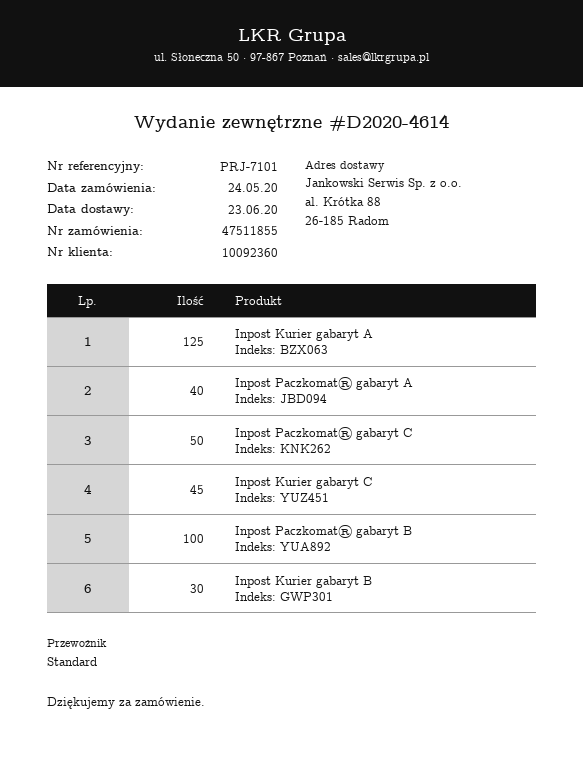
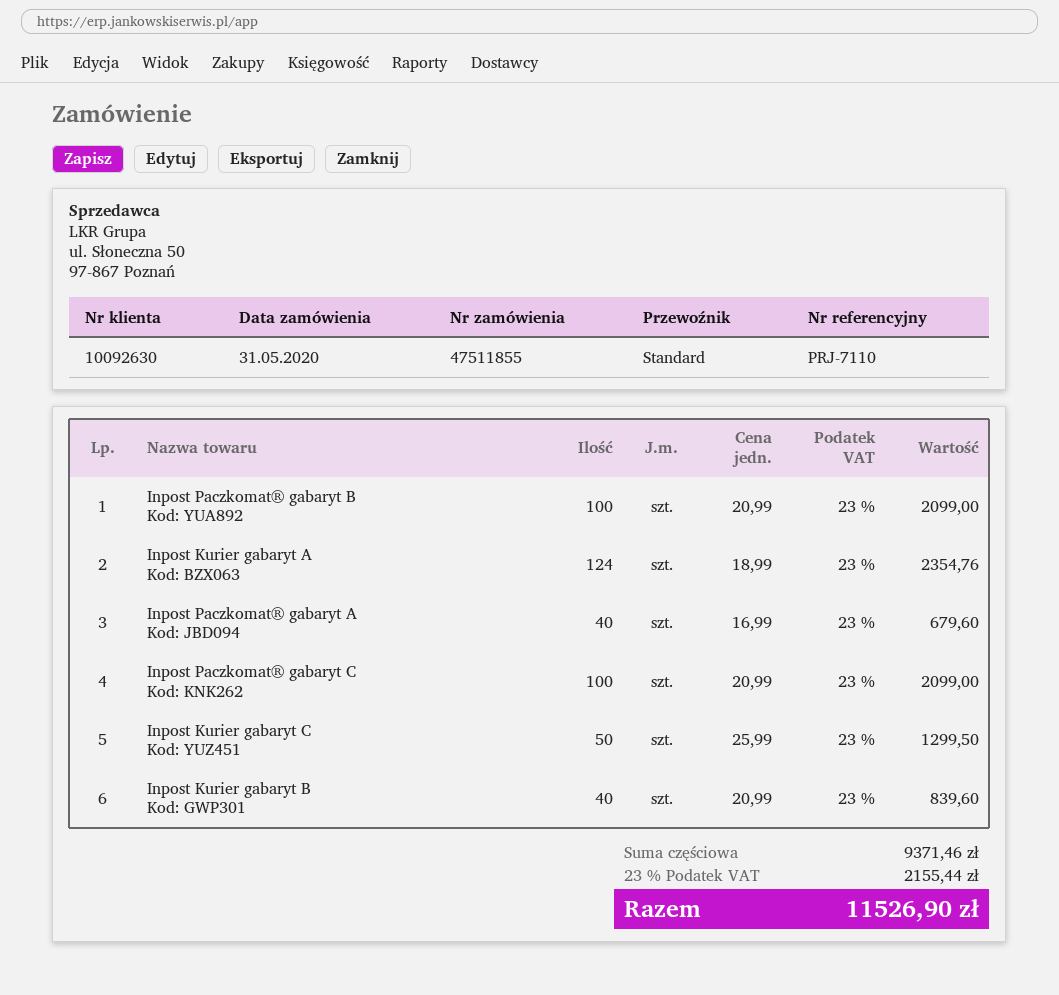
order date: 2020-05-24 -> 2020-05-31
customer number: 10092360 -> 10092630
reference: PRJ-7101 -> PRJ-7110
Inpost Kurier gabaryt A: 125 -> 124
Inpost Paczkomat® gabaryt C: 50 -> 100
Inpost Kurier gabaryt C: 45 -> 50
Inpost Kurier gabaryt B: 30 -> 40

